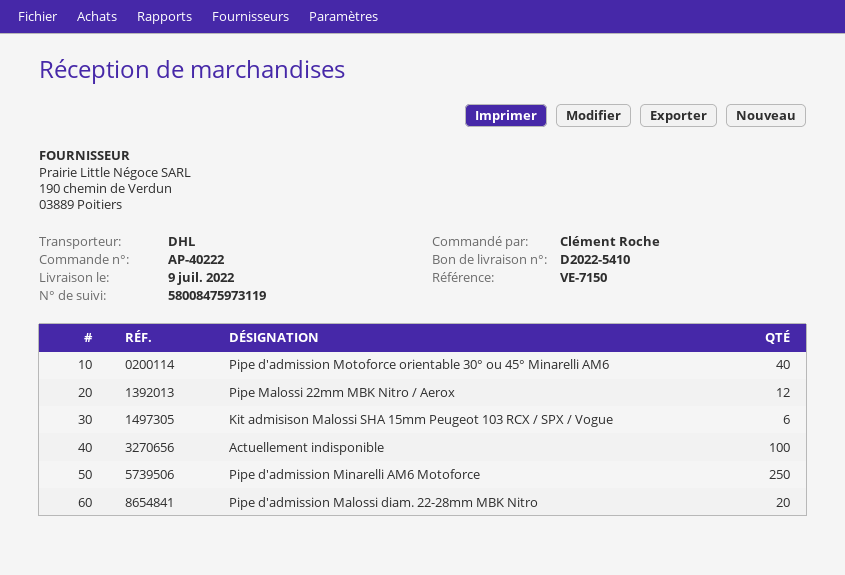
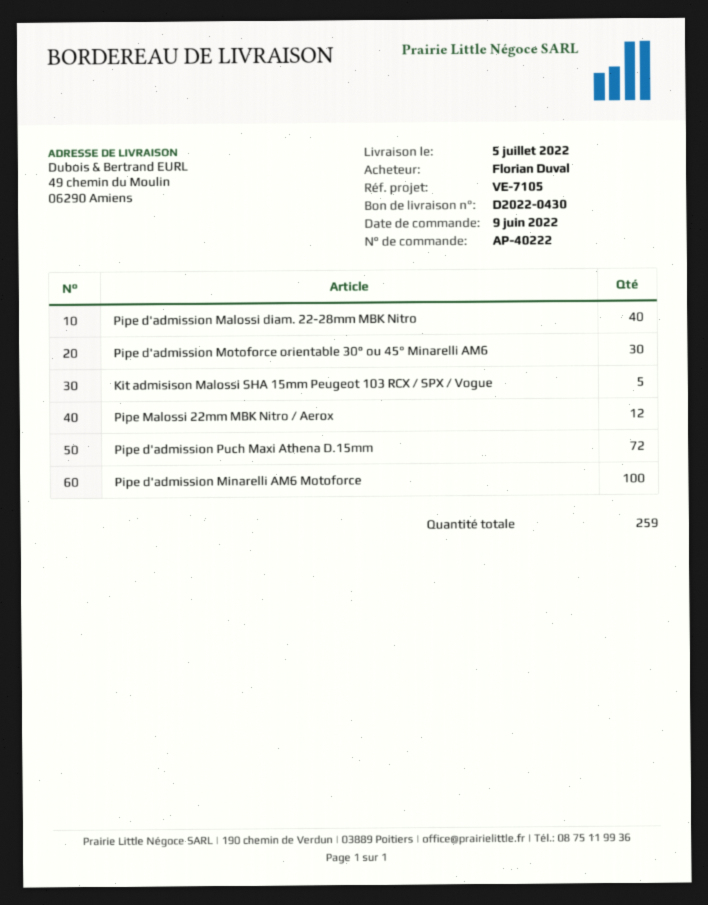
delivery note number: D2022-5410 -> D2022-0430
delivery date: 2022-07-09 -> 2022-07-05
reference: VE-7150 -> VE-7105
ordered by: Clément Roche -> Florian Duval
Pipe d'admission Motoforce orientable 30° ou 45° Minarelli AM6: 40 -> 30
Kit admisison Malossi SHA 15mm Peugeot 103 RCX / SPX / Vogue: 6 -> 5
Actuellement indisponible: 100 -> none
Pipe d'admission Minarelli AM6 Motoforce: 250 -> 100
Pipe d'admission Malossi diam. 22-28mm MBK Nitro: 20 -> 40
Pipe d'admission Puch Maxi Athena D.15mm: none -> 72

